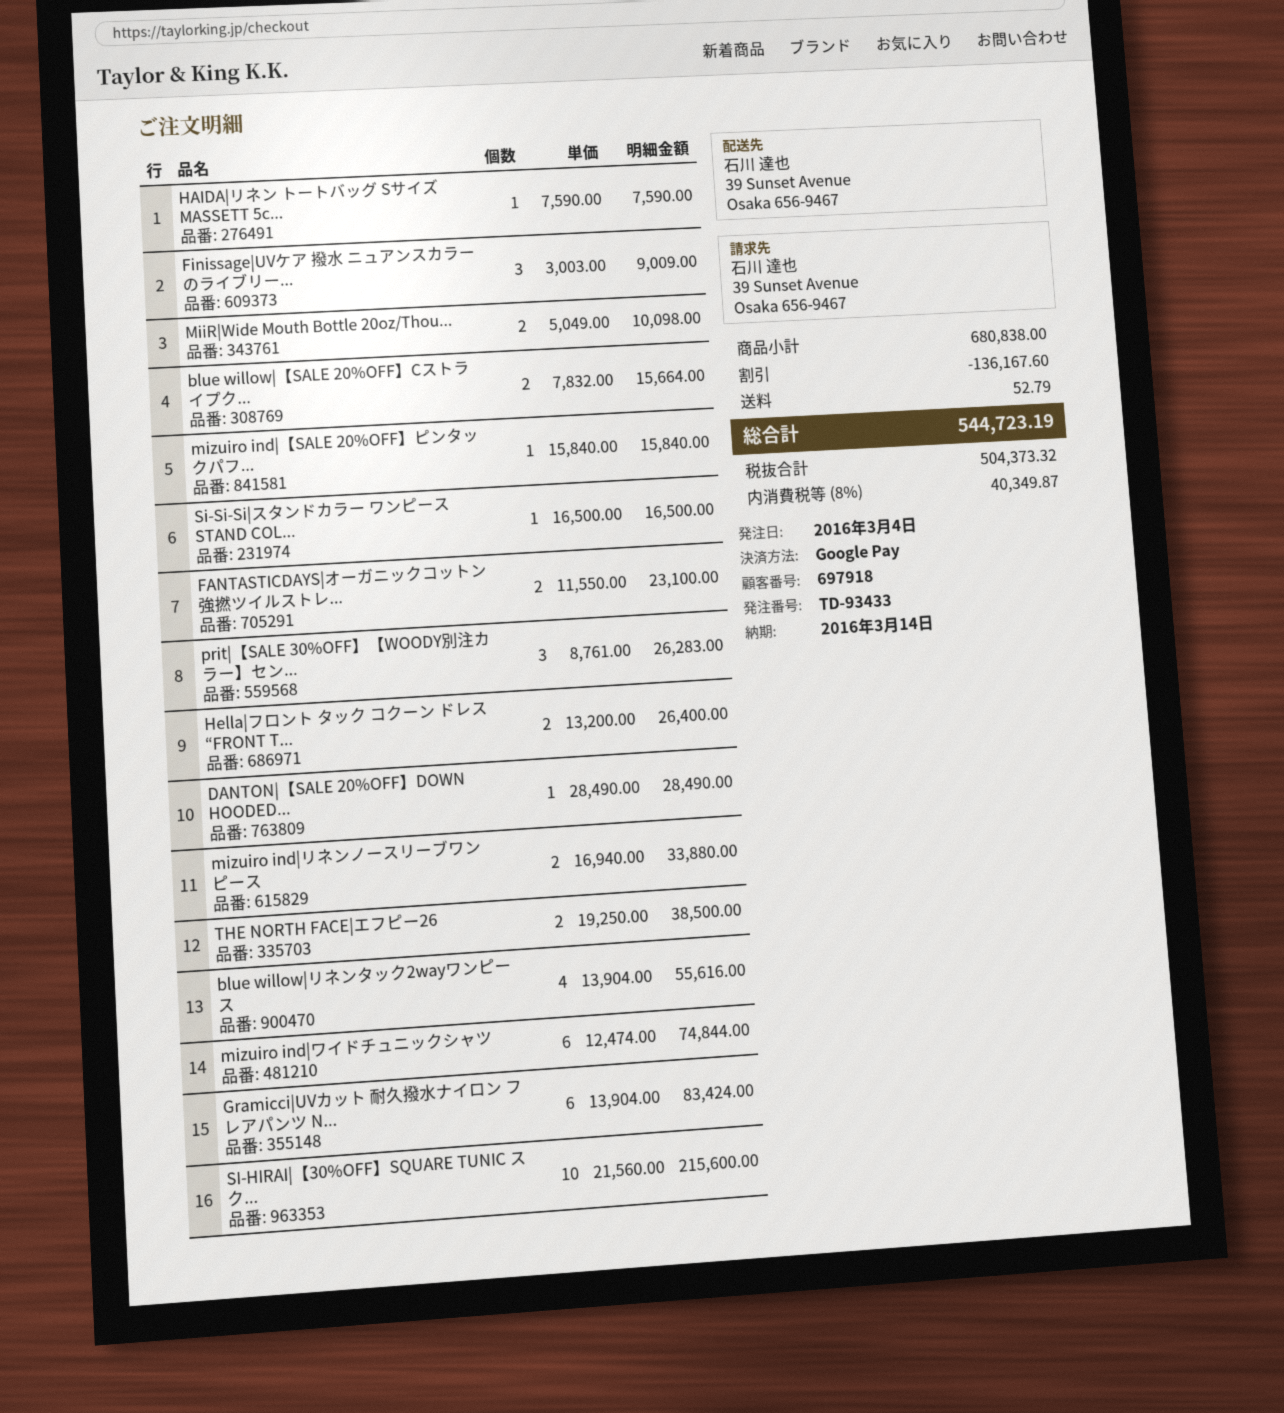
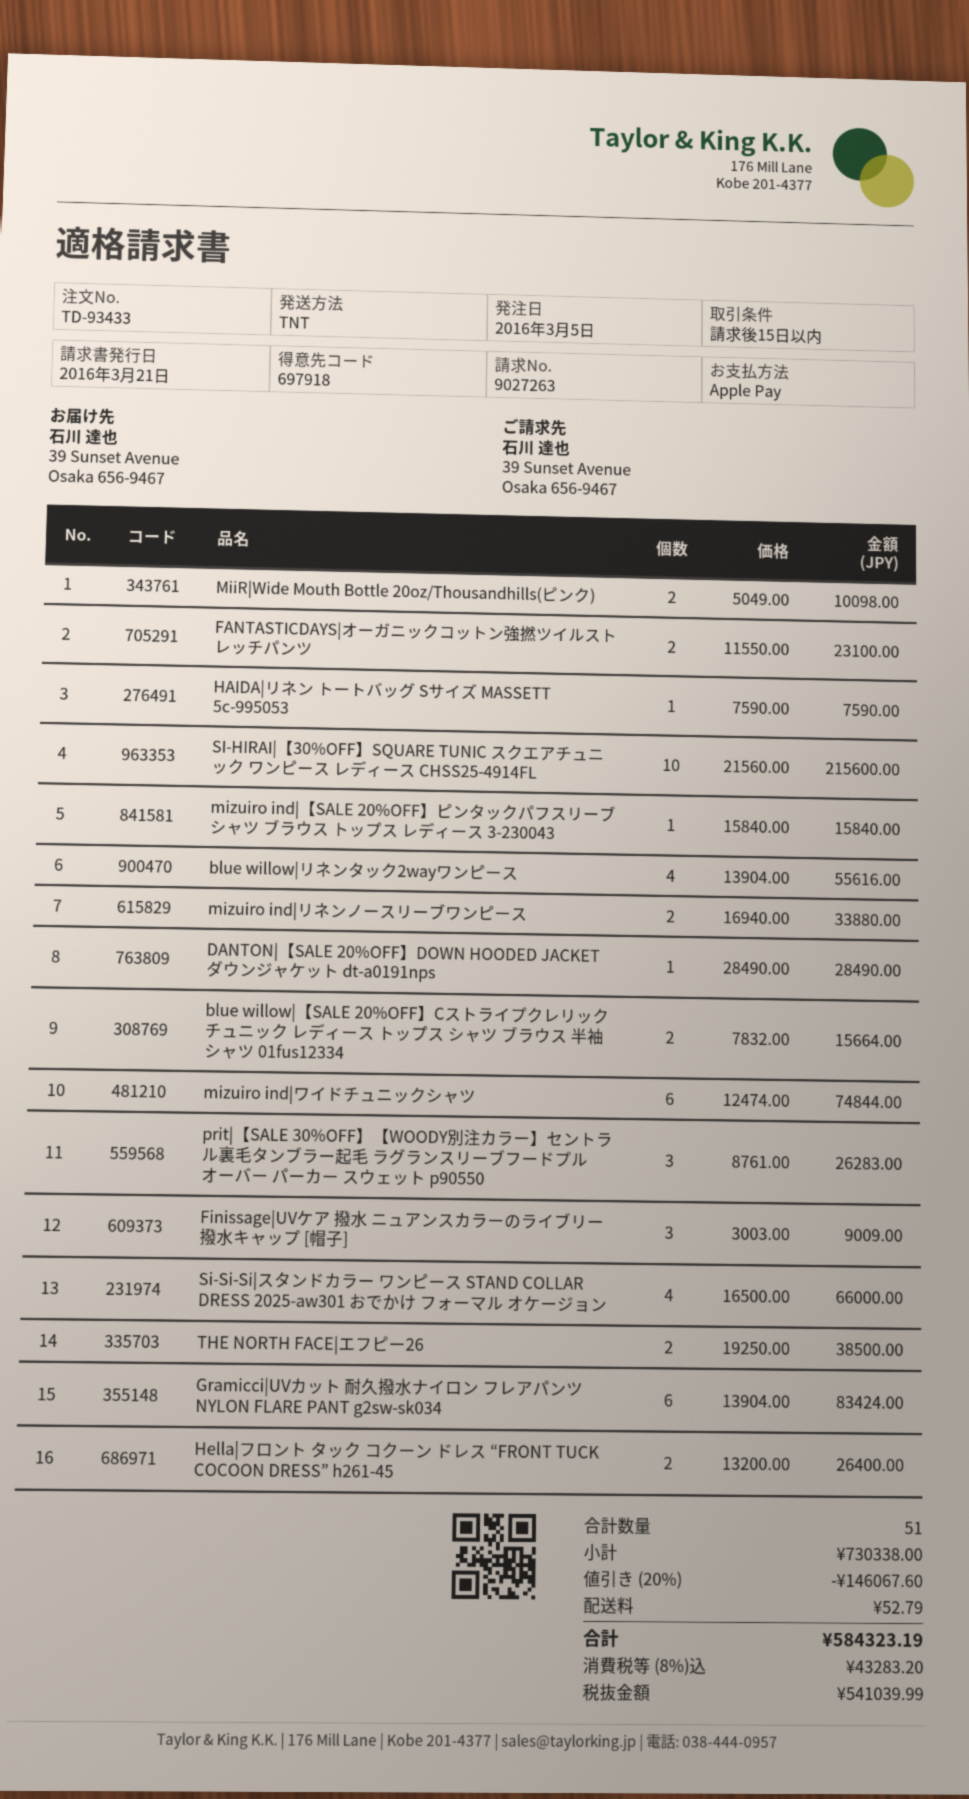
order date: 2016-03-04 -> 2016-03-05
payment method: Google Pay -> Apple Pay
Si-Si-Si|スタンドカラー ワンピース STAND COL...: 1 x 16500.00 = 16500.00 -> 4 x 16500.00 = 66000.00
subtotal: 680838.00 -> 730338.00
discount: 136167.60 -> 146067.60
net: 504373.32 -> 541039.99
tax: 8% = 40349.87 -> 8% = 43283.20
total: 544723.19 -> 584323.19

